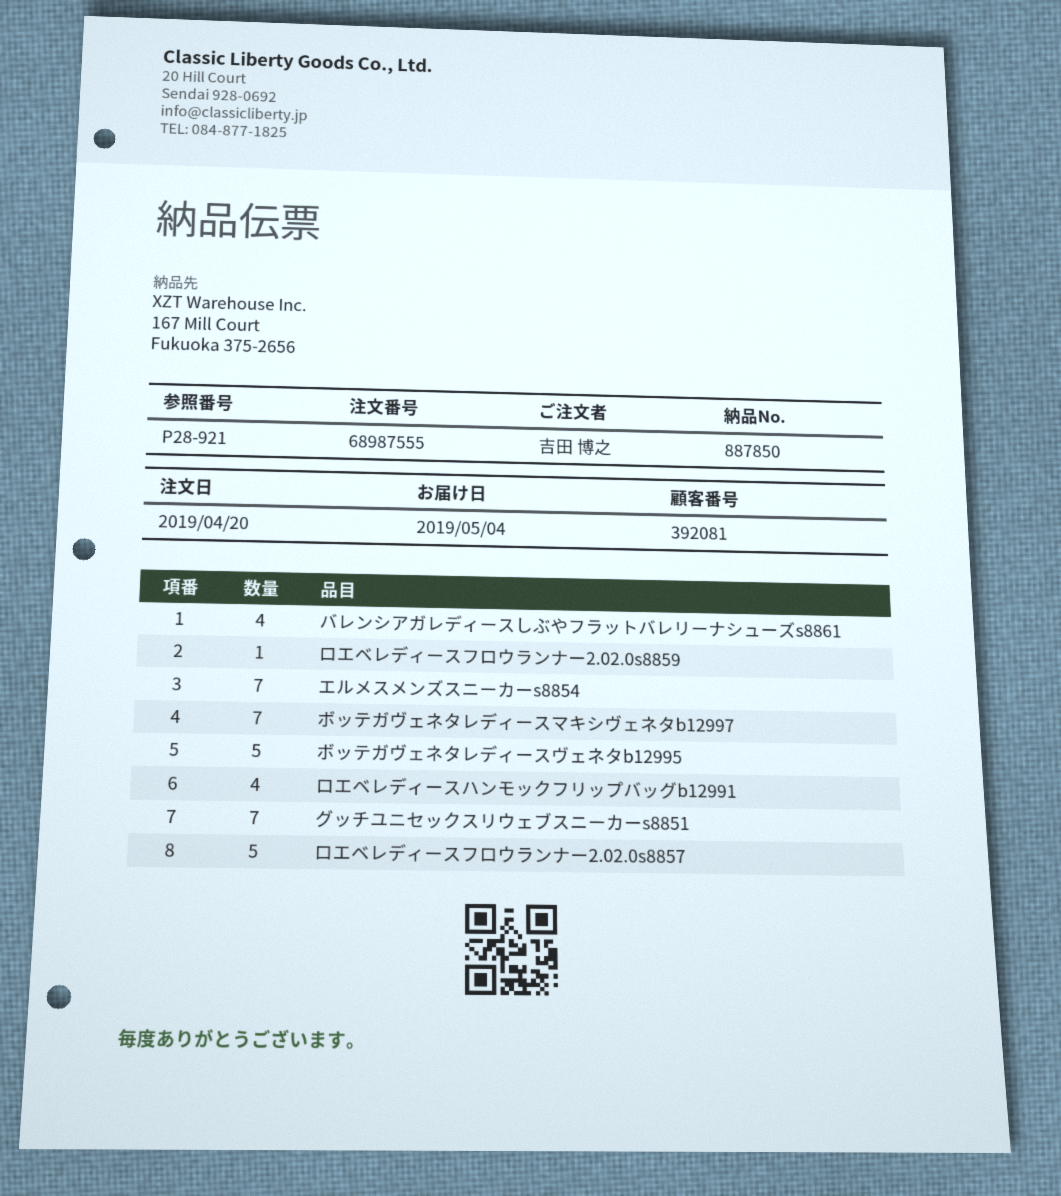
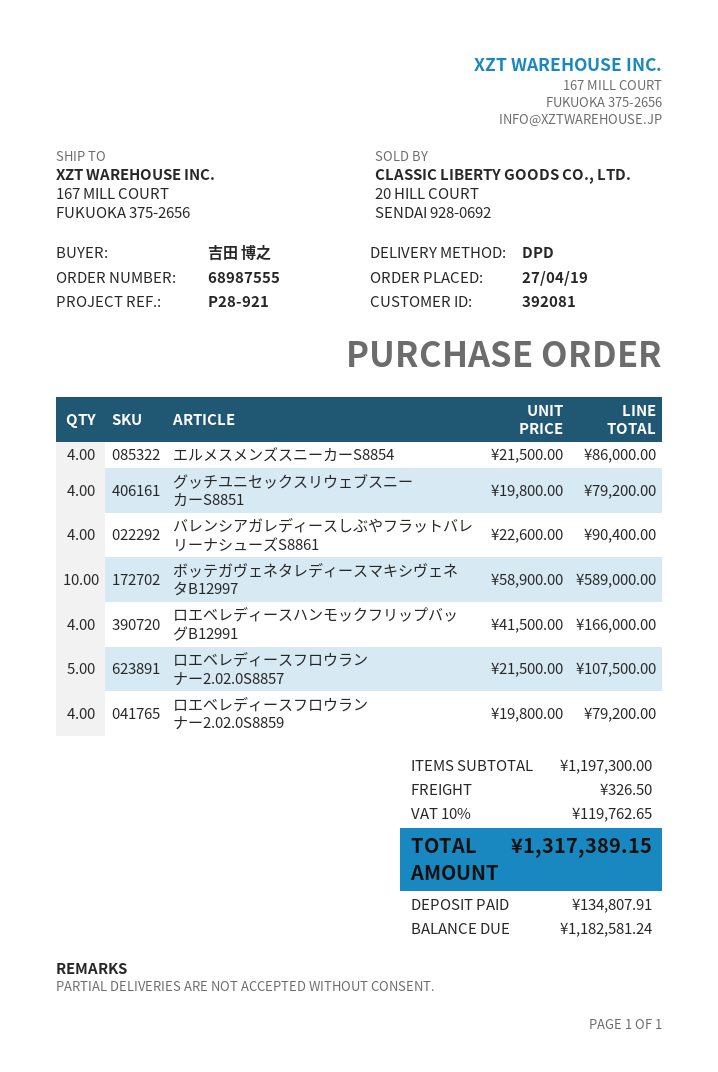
order date: 2019-04-20 -> 2019-04-27
ロエベレディースフロウランナー2.02.0s8859: 1 -> 4
エルメスメンズスニーカーs8854: 7 -> 4
ボッテガヴェネタレディースマキシヴェネタb12997: 7 -> 10
ボッテガヴェネタレディースヴェネタb12995: 5 -> none
グッチユニセックスリウェブスニーカーs8851: 7 -> 4

